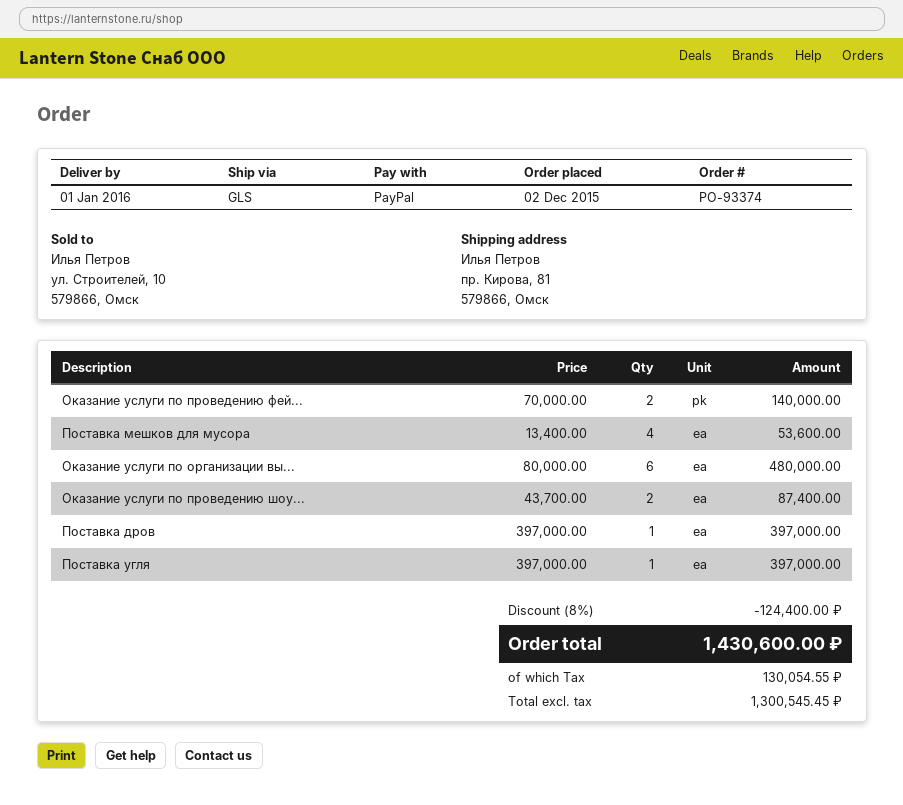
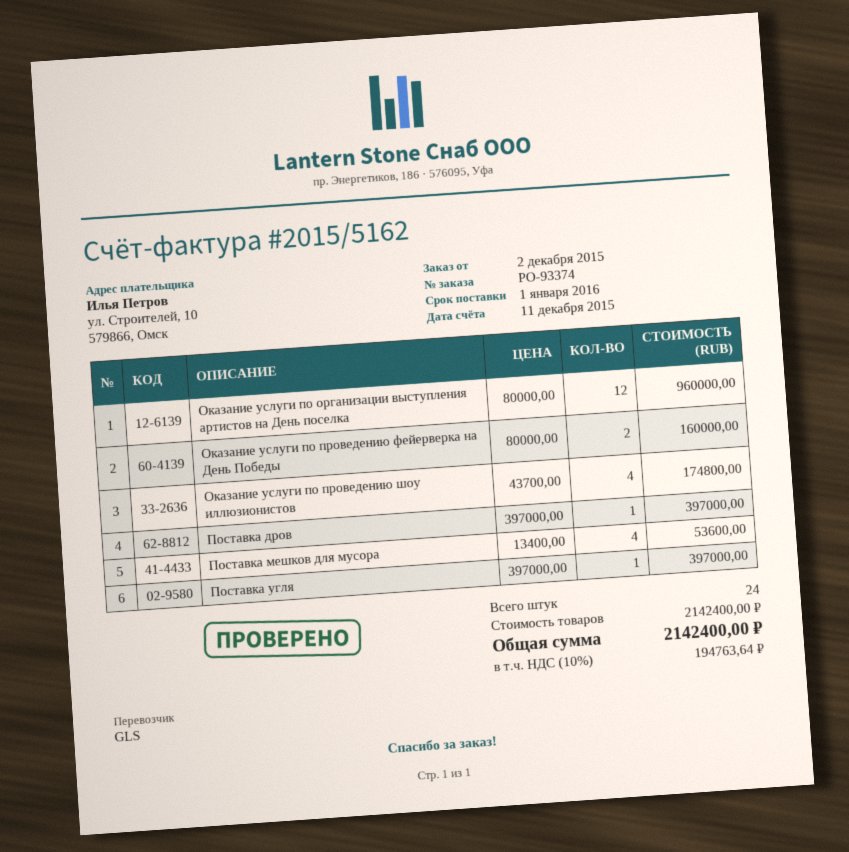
Оказание услуги по проведению фей...: 2 x 70000.00 = 140000.00 -> 2 x 80000.00 = 160000.00
Оказание услуги по организации вы...: 6 x 80000.00 = 480000.00 -> 12 x 80000.00 = 960000.00
Оказание услуги по проведению шоу...: 2 x 43700.00 = 87400.00 -> 4 x 43700.00 = 174800.00
discount: 8% = 124400.00 -> none
tax: 130054.55 -> 194763.64
total: 1430600.00 -> 2142400.00

